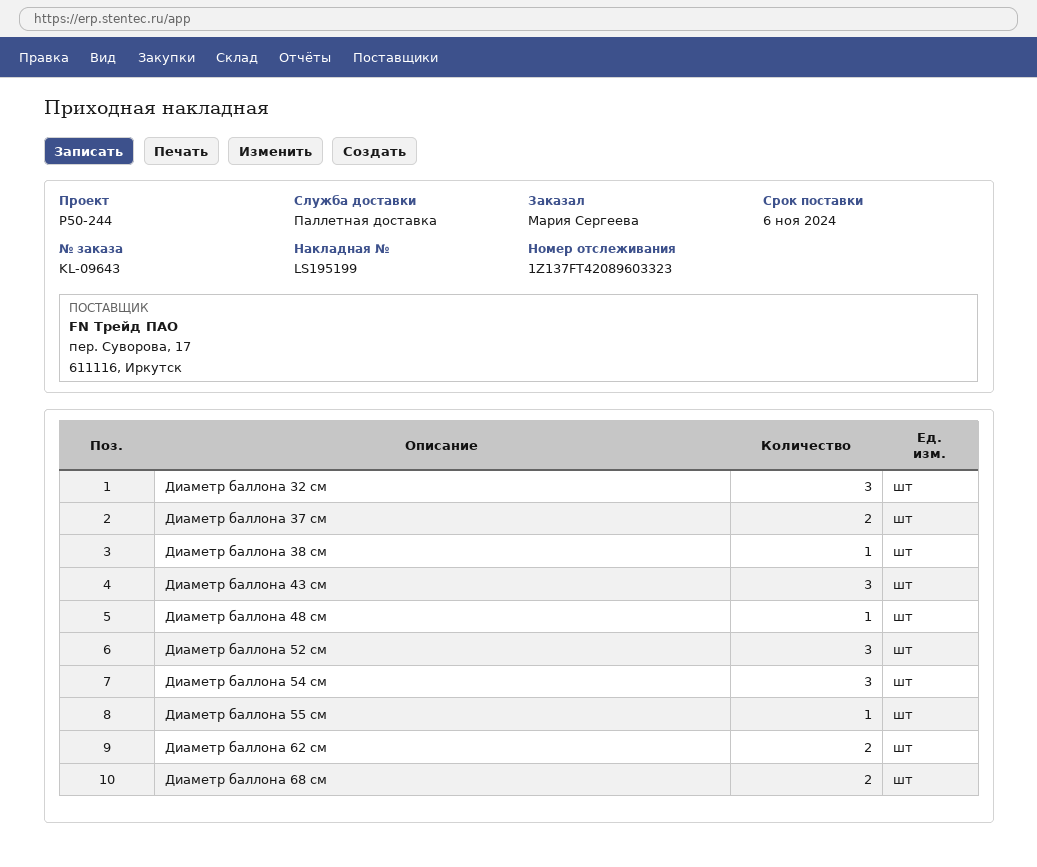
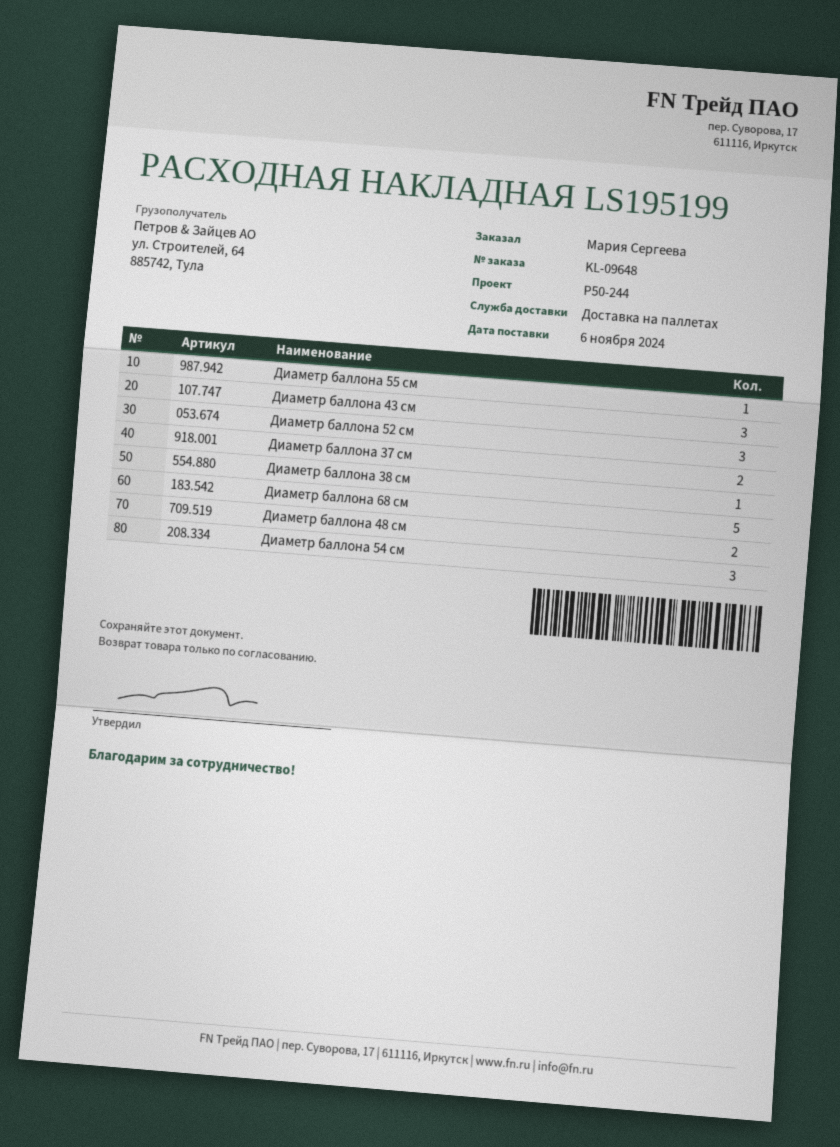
order number: KL-09643 -> KL-09648
Диаметр баллона 32 см: 3 -> none
Диаметр баллона 48 см: 1 -> 2
Диаметр баллона 62 см: 2 -> none
Диаметр баллона 68 см: 2 -> 5

